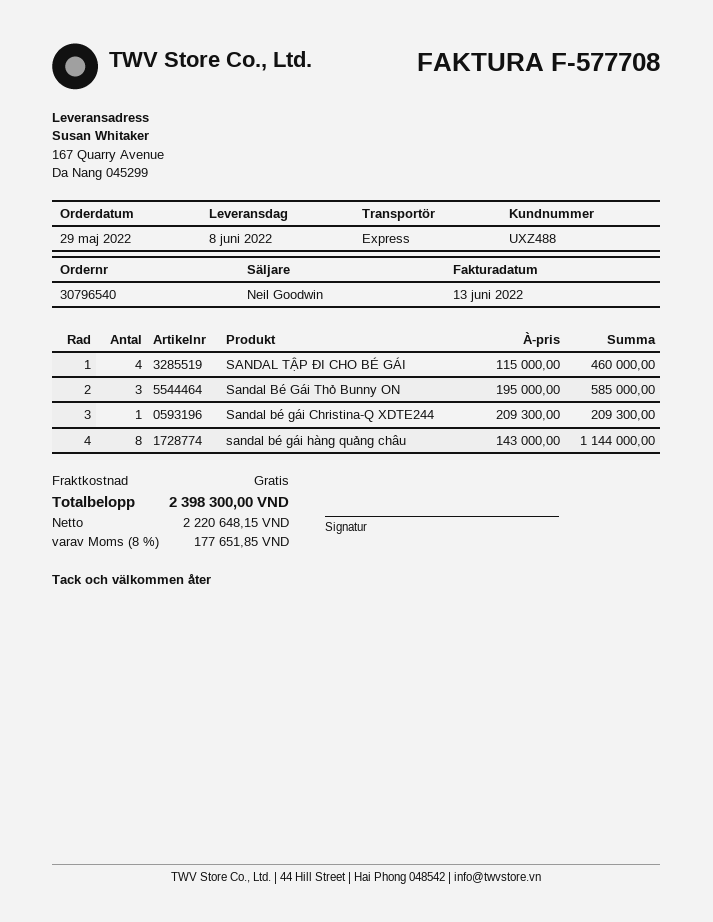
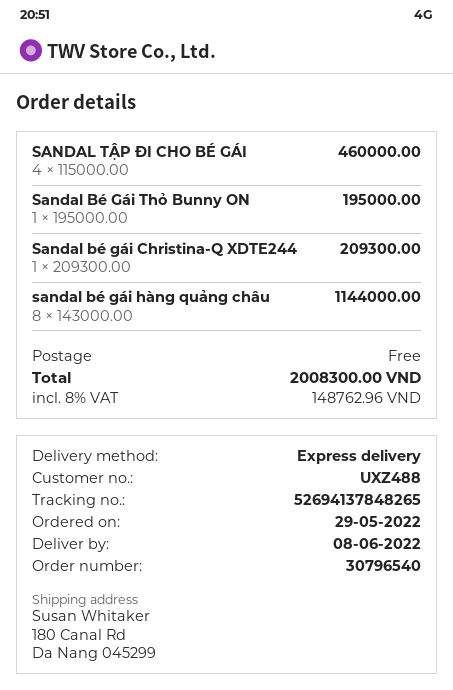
ship to: 167 Quarry Avenue, Da Nang 045299 -> 180 Canal Rd, Da Nang 045299
Sandal Bé Gái Thỏ Bunny ON: 3 x 195000.00 = 585000.00 -> 1 x 195000.00 = 195000.00
tax: 8% = 177651.85 -> 8% = 148762.96
total: 2398300.00 -> 2008300.00

